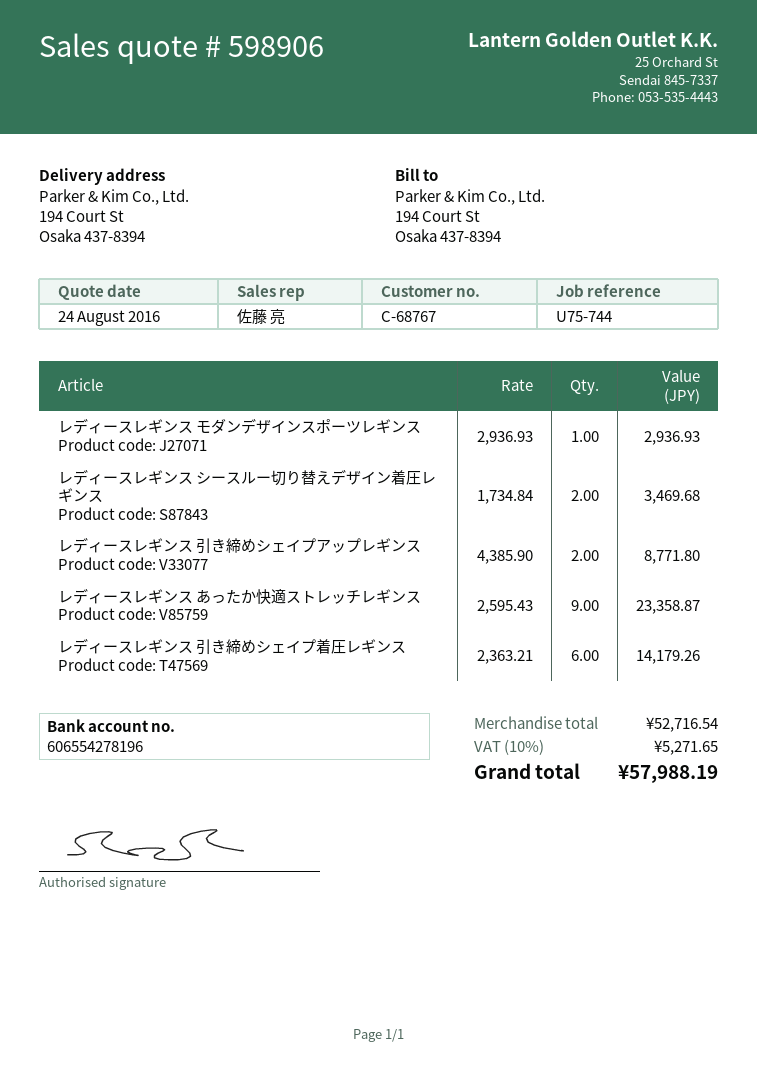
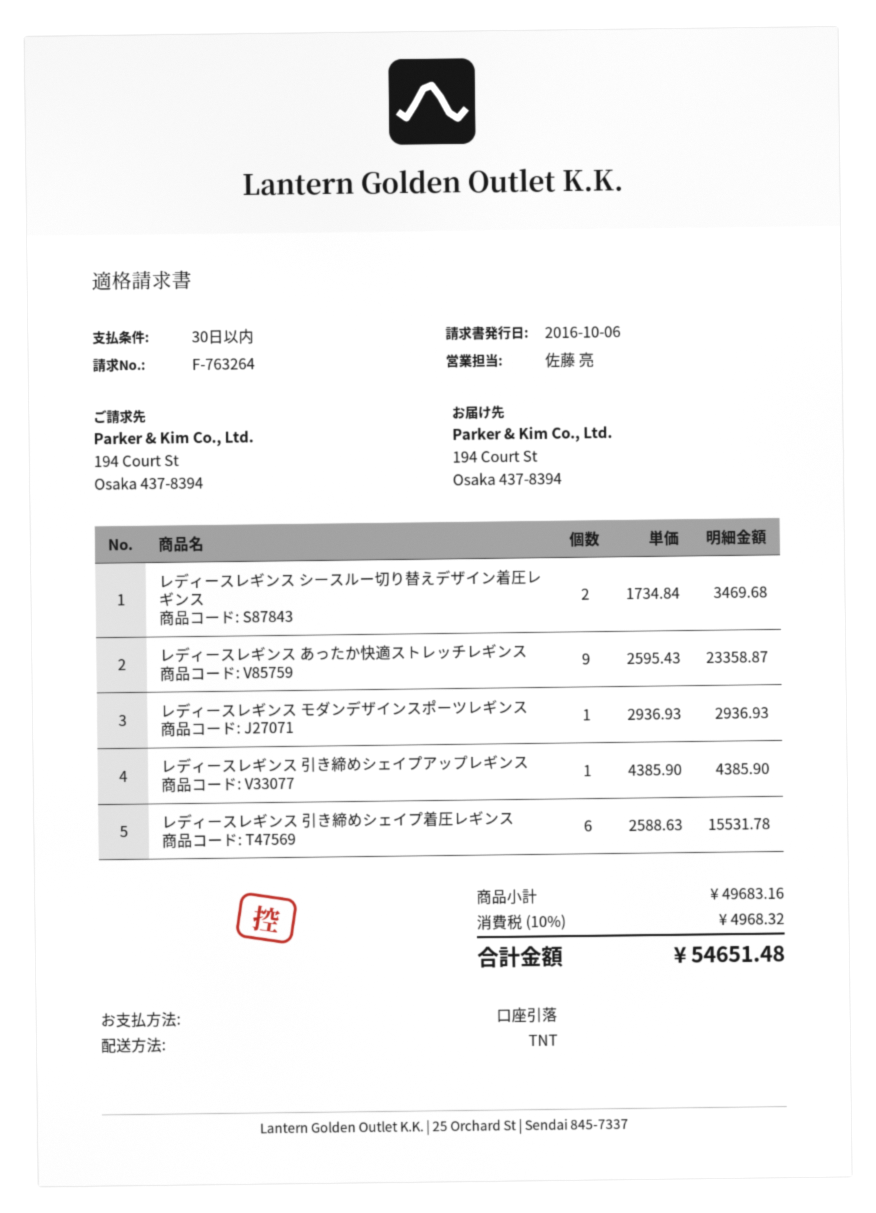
レディースレギンス 引き締めシェイプアップレギンス: 2 x 4385.90 = 8771.80 -> 1 x 4385.90 = 4385.90
レディースレギンス 引き締めシェイプ着圧レギンス: 6 x 2363.21 = 14179.26 -> 6 x 2588.63 = 15531.78
subtotal: 52716.54 -> 49683.16
tax: 10% = 5271.65 -> 10% = 4968.32
total: 57988.19 -> 54651.48

